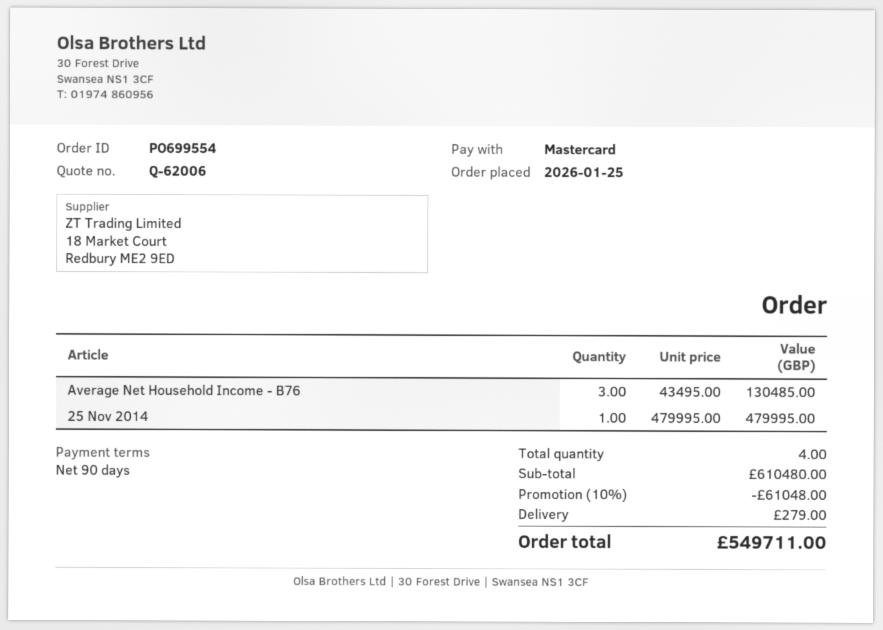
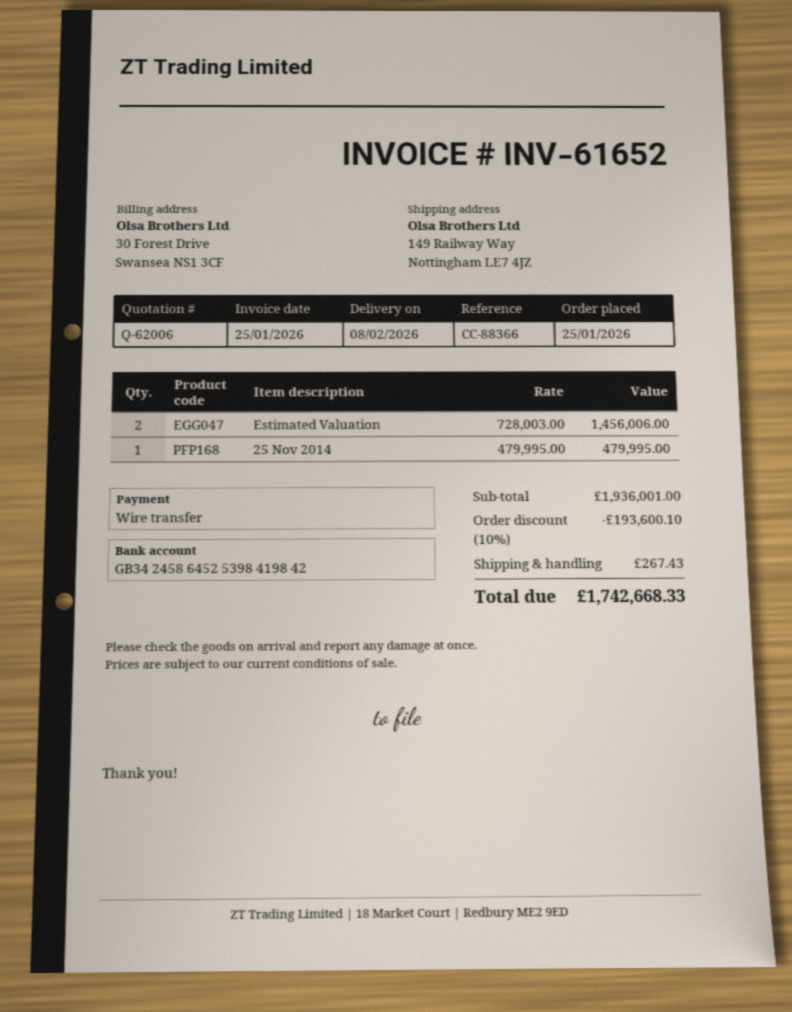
payment method: Mastercard -> bank transfer
Average Net Household Income - B76: 3 x 43495.00 = 130485.00 -> none
Estimated Valuation: none -> 2 x 728003.00 = 1456006.00
subtotal: 610480.00 -> 1936001.00
discount: 10% = 61048.00 -> 10% = 193600.10
shipping: 279.00 -> 267.43
total: 549711.00 -> 1742668.33

